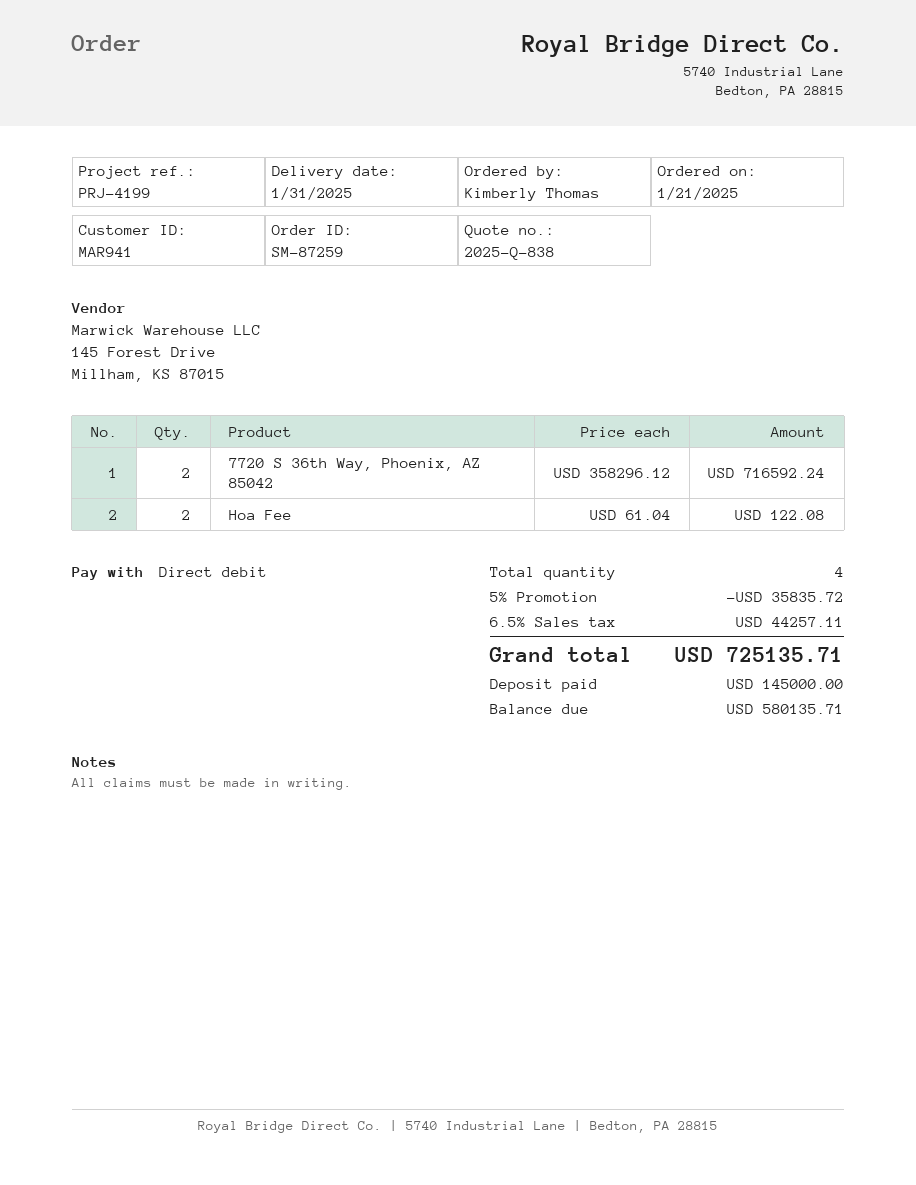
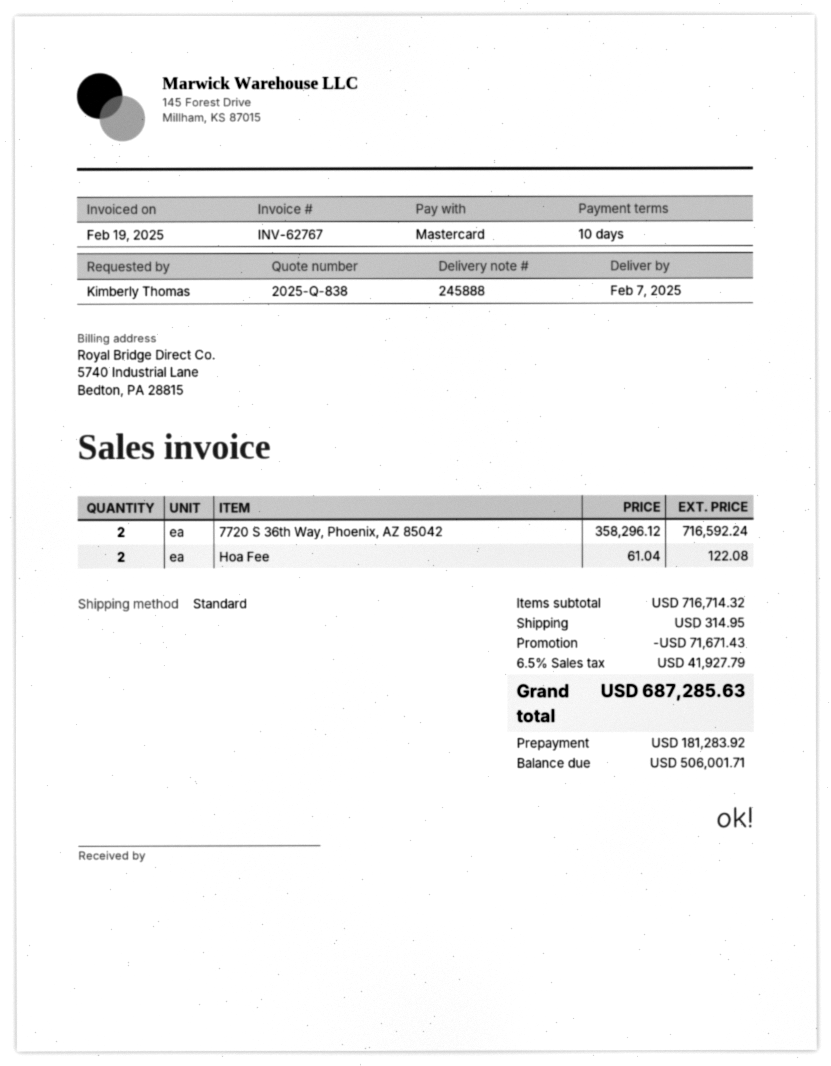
delivery date: 2025-01-31 -> 2025-02-07
payment method: direct debit -> Mastercard
discount: 35835.72 -> 71671.43
shipping: none -> 314.95
tax: 6.5% = 44257.11 -> 6.5% = 41927.79
total: 725135.71 -> 687285.63
deposit: 145000.00 -> 181283.92
balance: 580135.71 -> 506001.71

